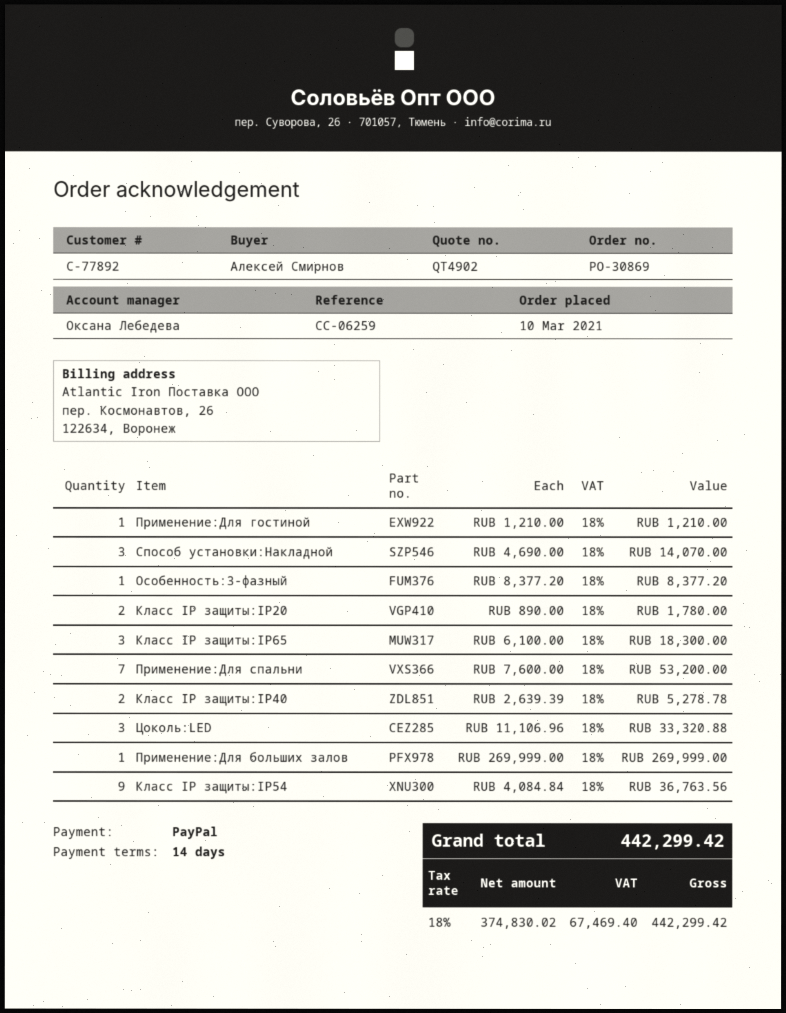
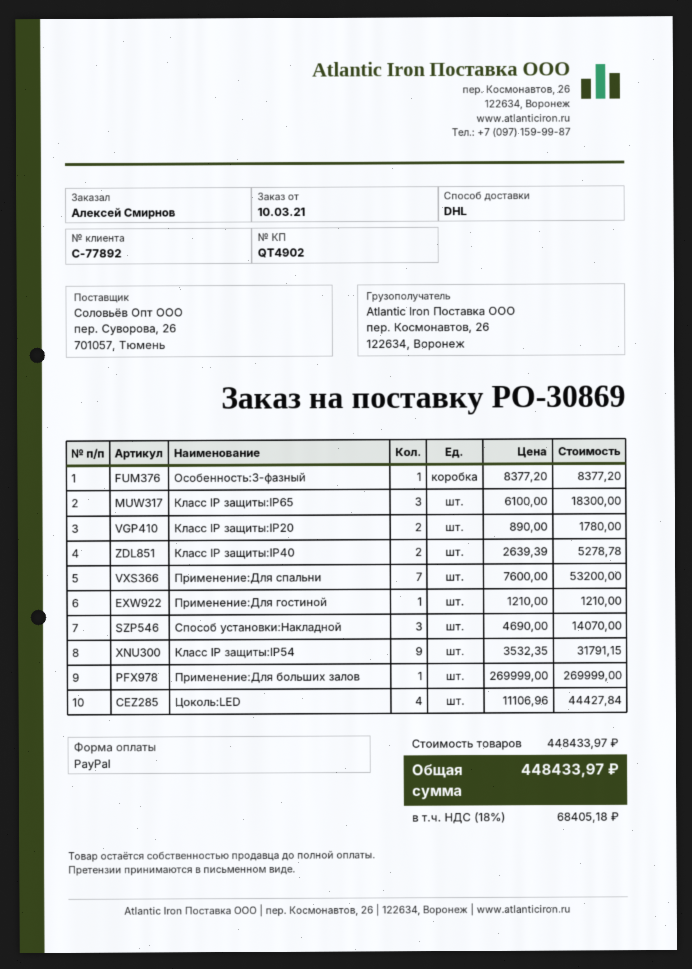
Цоколь:LED: 3 x 11106.96 = 33320.88 -> 4 x 11106.96 = 44427.84
Класс IP защиты:IP54: 9 x 4084.84 = 36763.56 -> 9 x 3532.35 = 31791.15
tax: 18% = 67469.40 -> 18% = 68405.18
total: 442299.42 -> 448433.97

